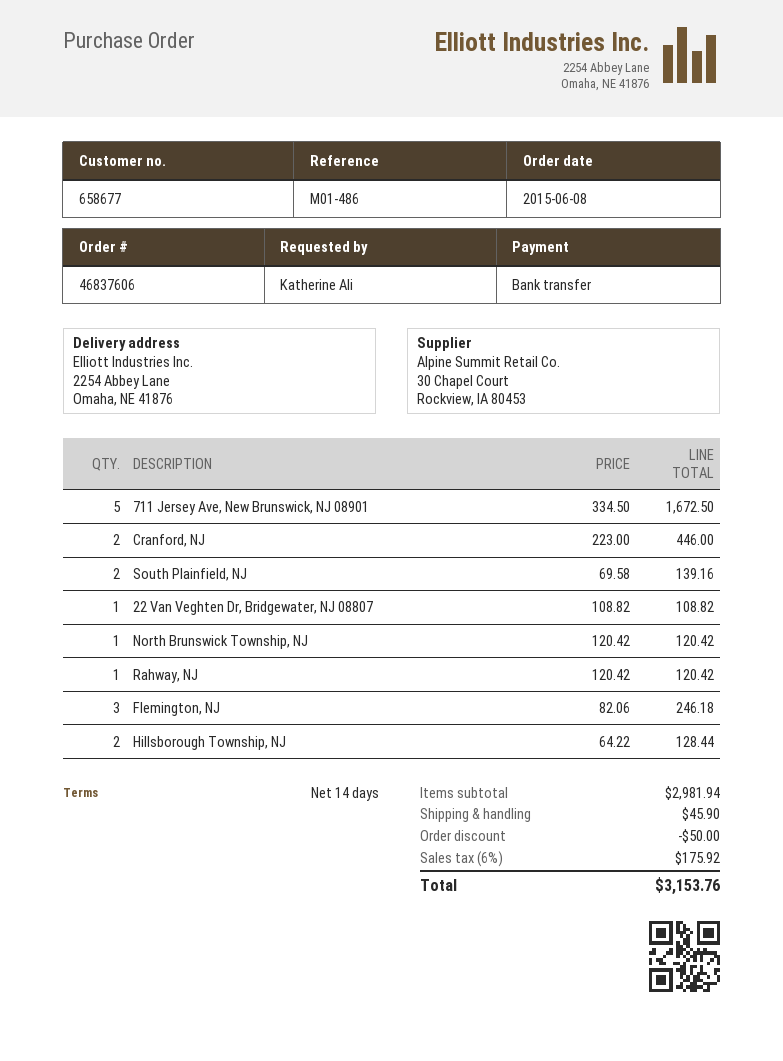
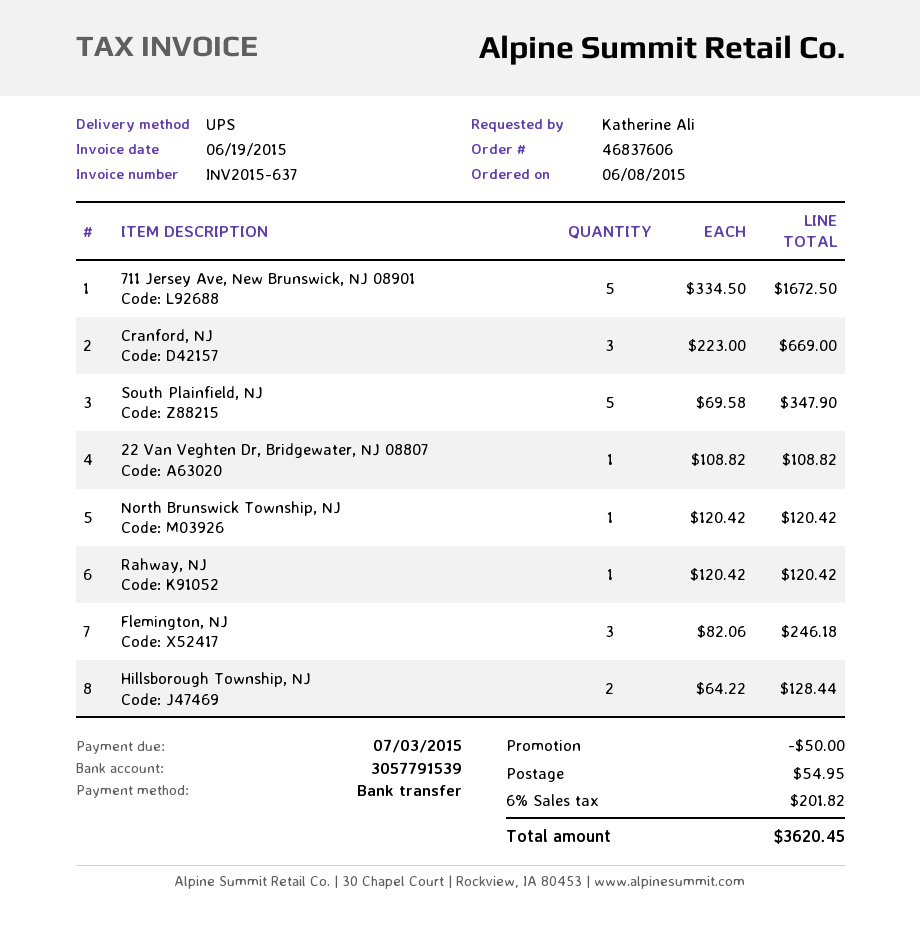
Cranford, NJ: 2 x 223.00 = 446.00 -> 3 x 223.00 = 669.00
South Plainfield, NJ: 2 x 69.58 = 139.16 -> 5 x 69.58 = 347.90
shipping: 45.90 -> 54.95
tax: 6% = 175.92 -> 6% = 201.82
total: 3153.76 -> 3620.45

